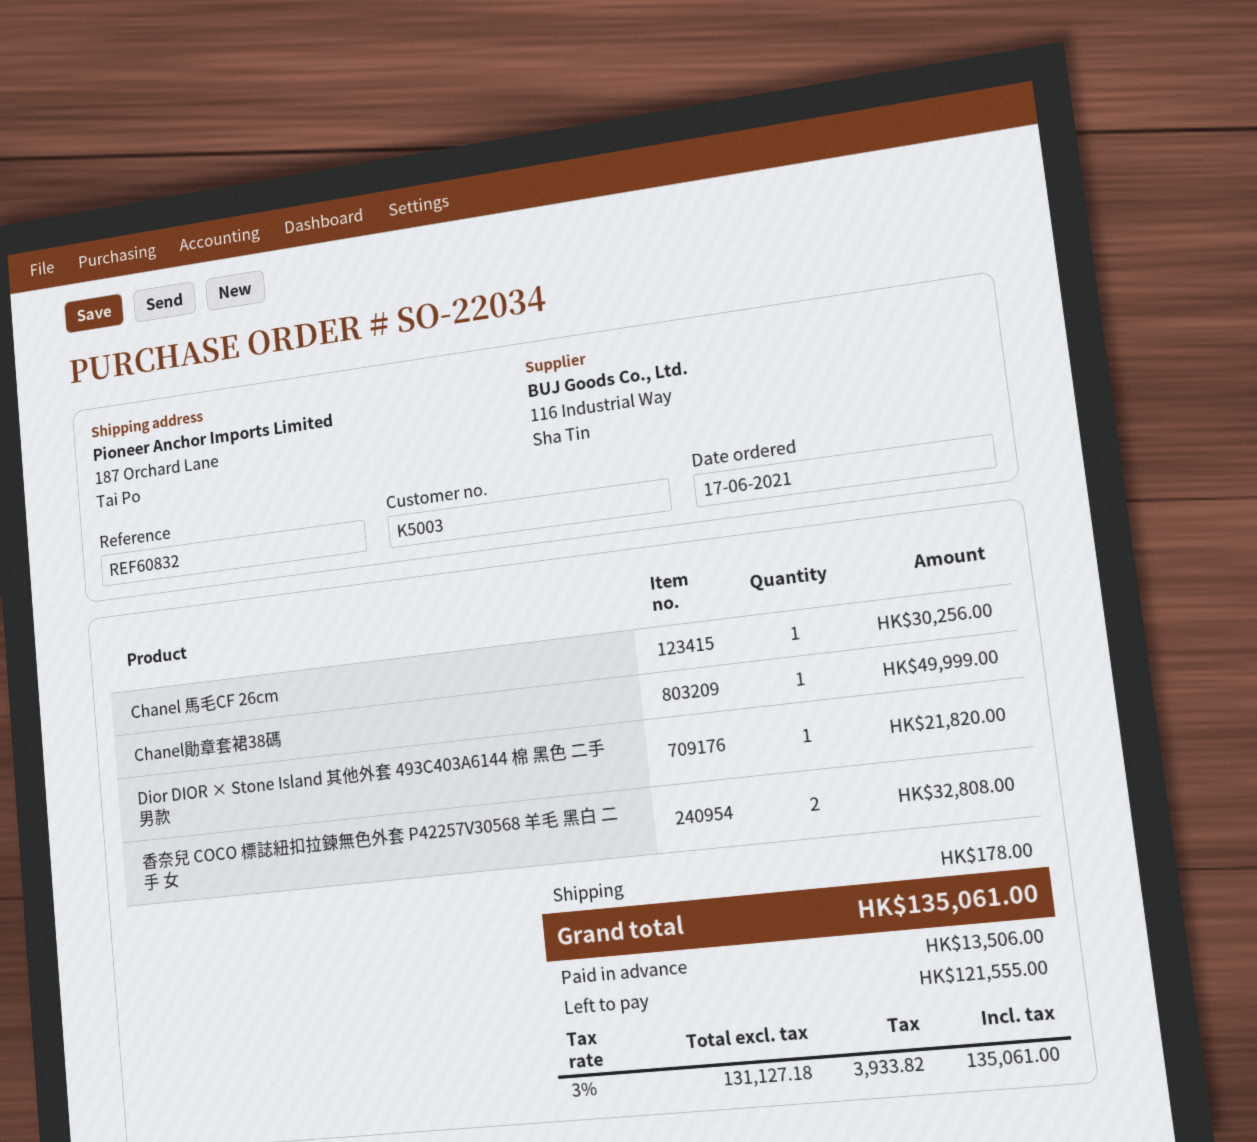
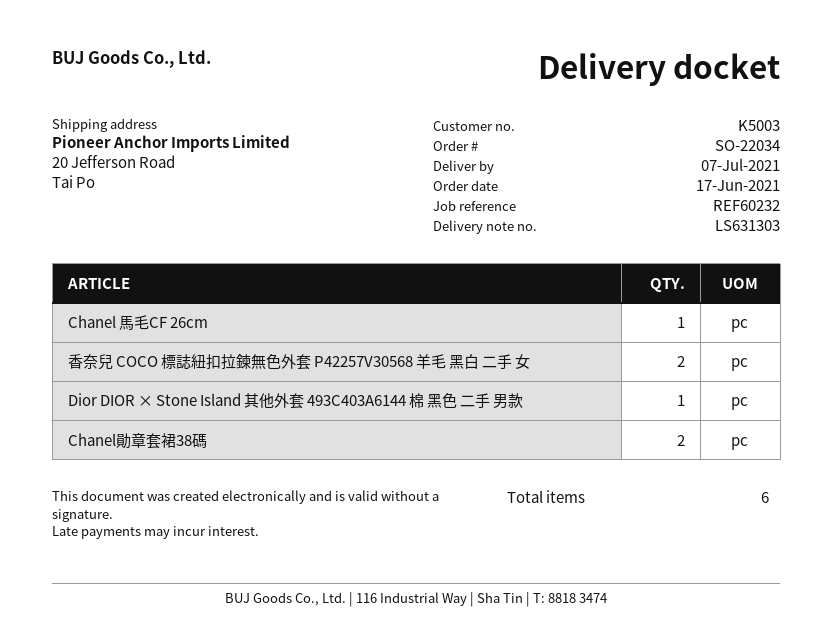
reference: REF60832 -> REF60232
ship to: 187 Orchard Lane, Tai Po -> 20 Jefferson Road, Tai Po
Chanel勛章套裙38碼: 1 -> 2

